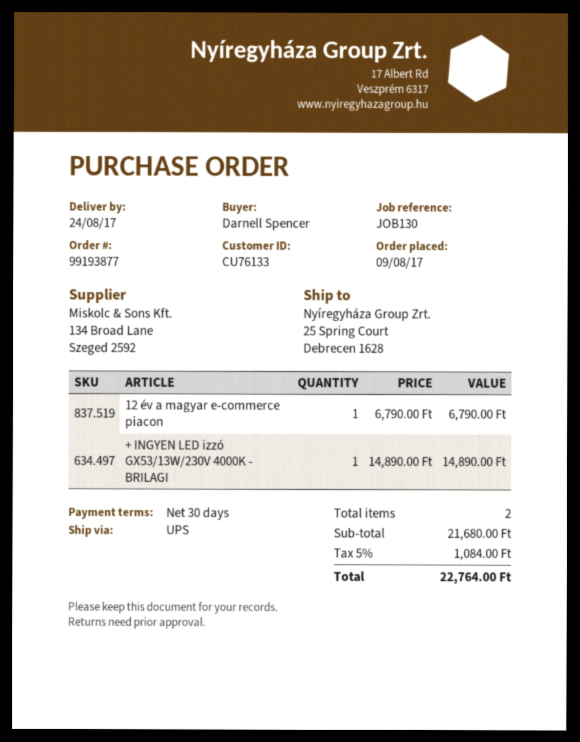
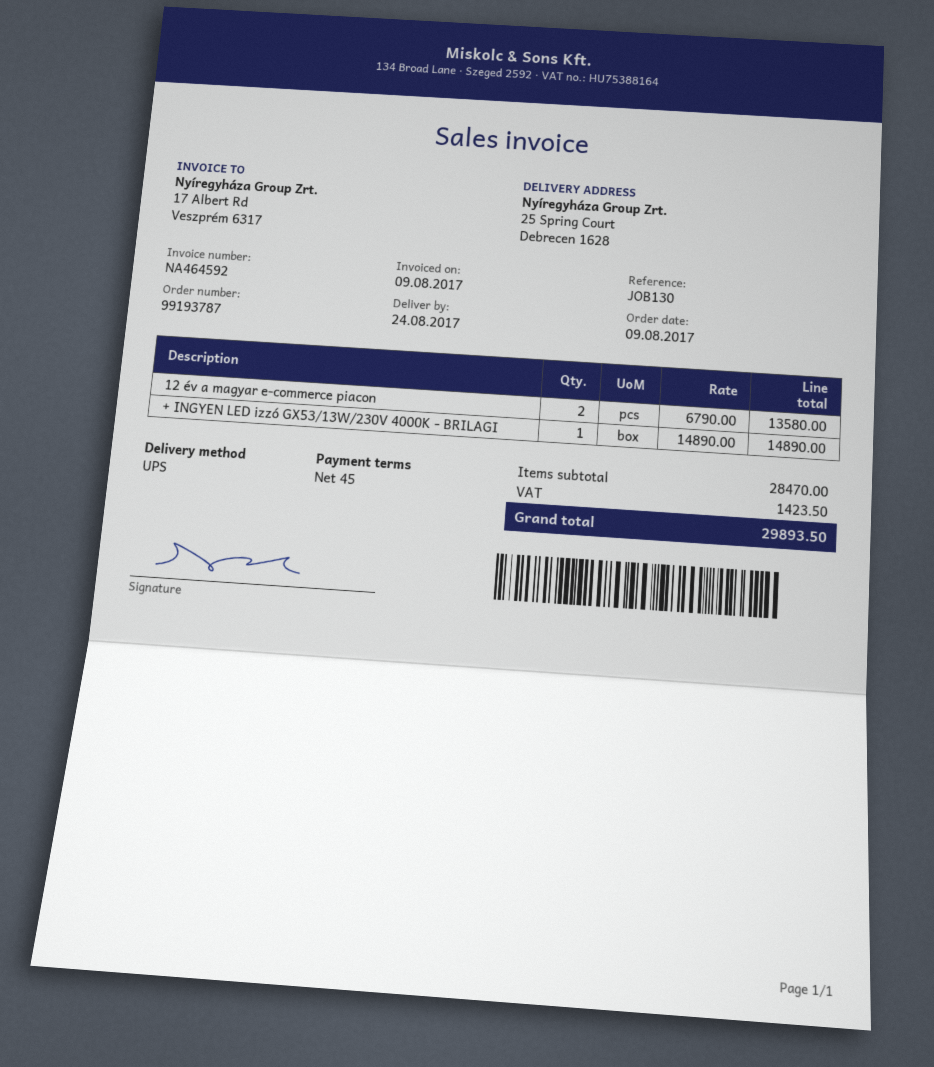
order number: 99193877 -> 99193787
payment terms: 30 days -> 45 days
12 év a magyar e-commerce piacon: 1 x 6790.00 = 6790.00 -> 2 x 6790.00 = 13580.00
subtotal: 21680.00 -> 28470.00
tax: 1084.00 -> 1423.50
total: 22764.00 -> 29893.50

